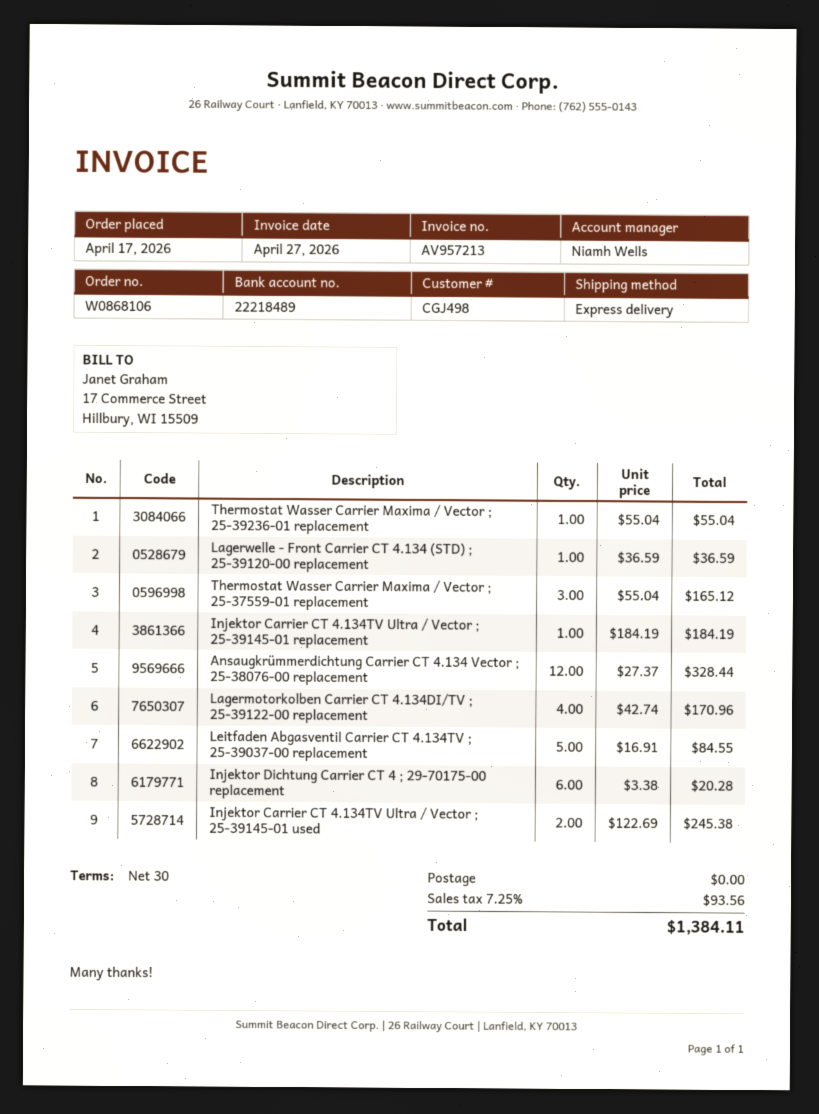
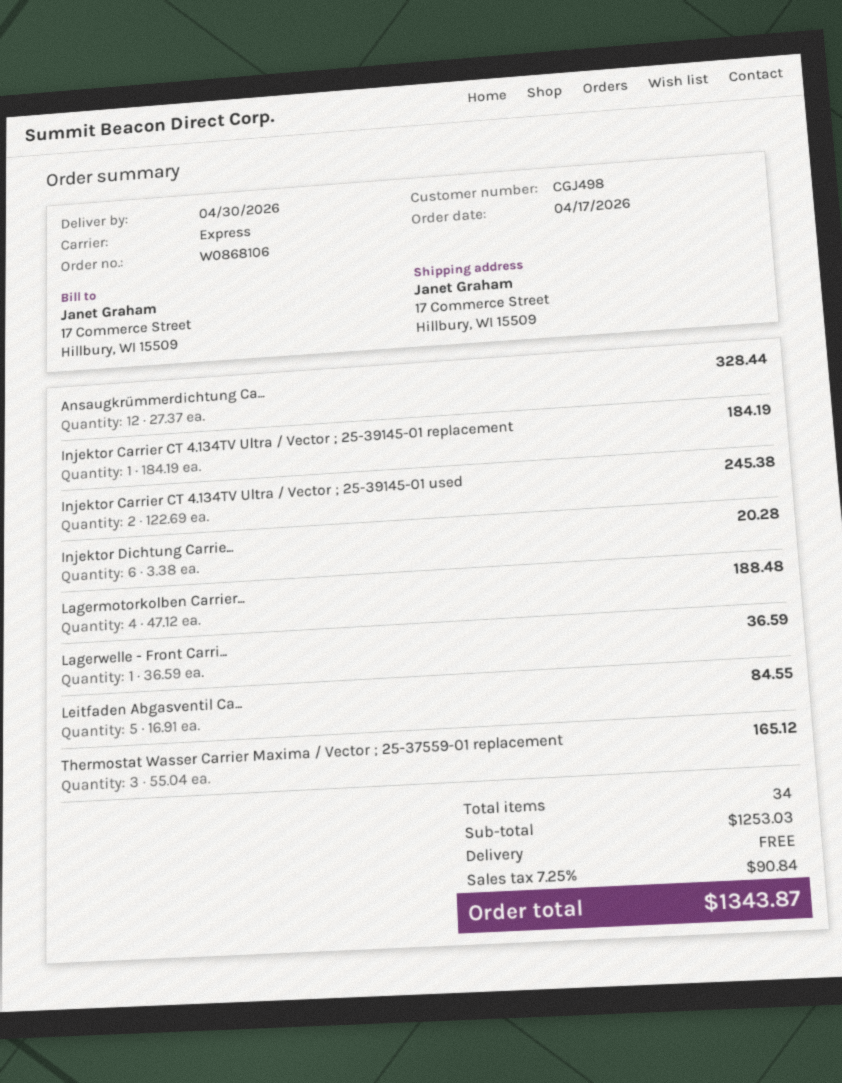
Thermostat Wasser Carrier Maxima / Vector ; 25-39236-01 replacement: 1 x 55.04 = 55.04 -> none
Lagermotorkolben Carrier CT 4.134DI/TV ; 25-39122-00 replacement: 4 x 42.74 = 170.96 -> 4 x 47.12 = 188.48
tax: 7.25% = 93.56 -> 7.25% = 90.84
total: 1384.11 -> 1343.87

